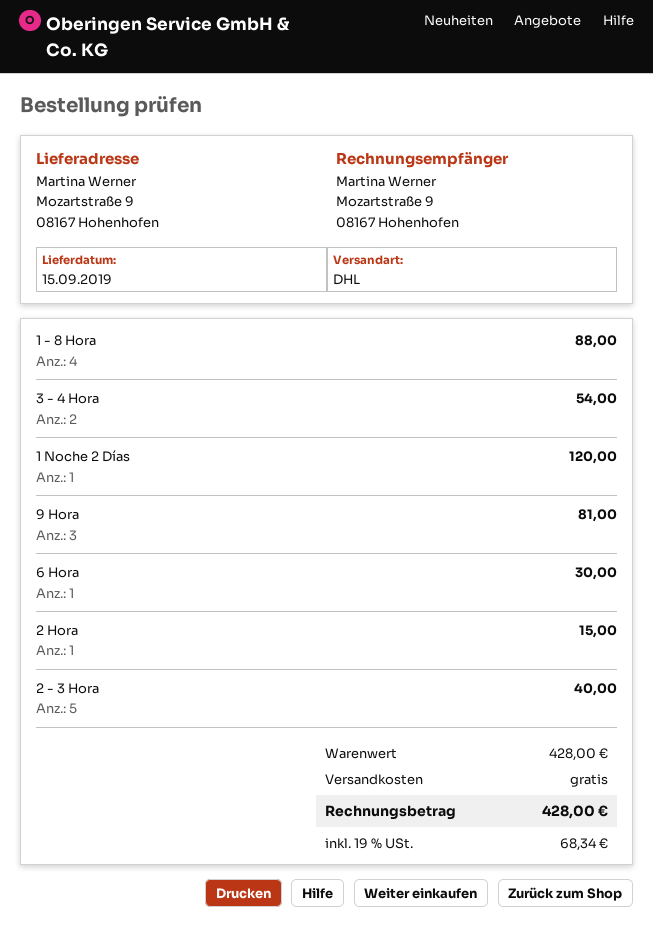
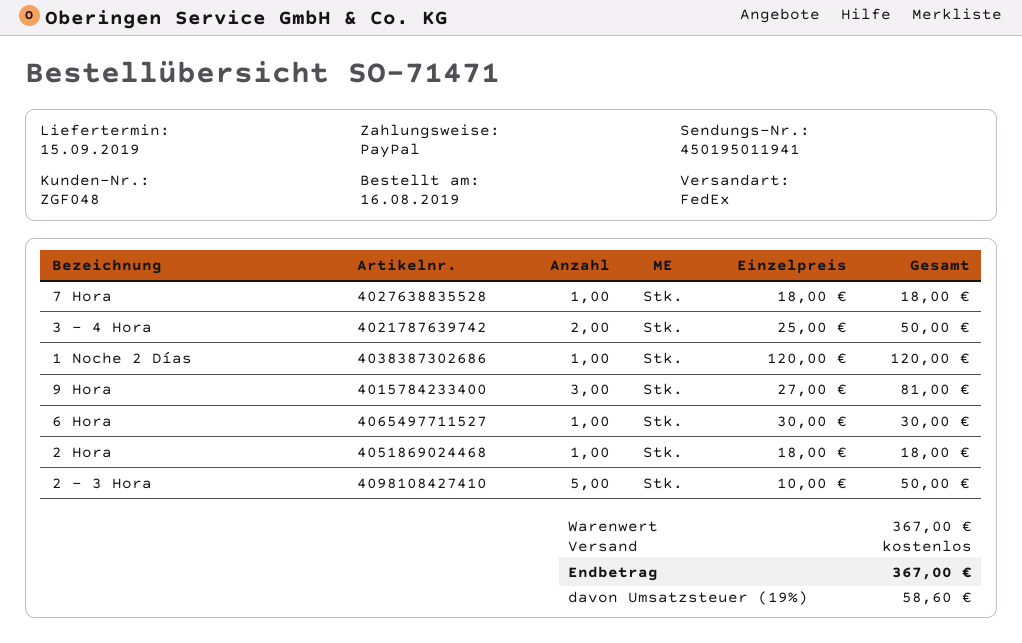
shipping method: DHL -> FedEx
1 - 8 Hora: 4 for 88.00 -> none
3 - 4 Hora: 2 for 54.00 -> 2 for 50.00
2 Hora: 1 for 15.00 -> 1 for 18.00
2 - 3 Hora: 5 for 40.00 -> 5 for 50.00
7 Hora: none -> 1 for 18.00
subtotal: 428.00 -> 367.00
tax: 19% = 68.34 -> 19% = 58.60
total: 428.00 -> 367.00

